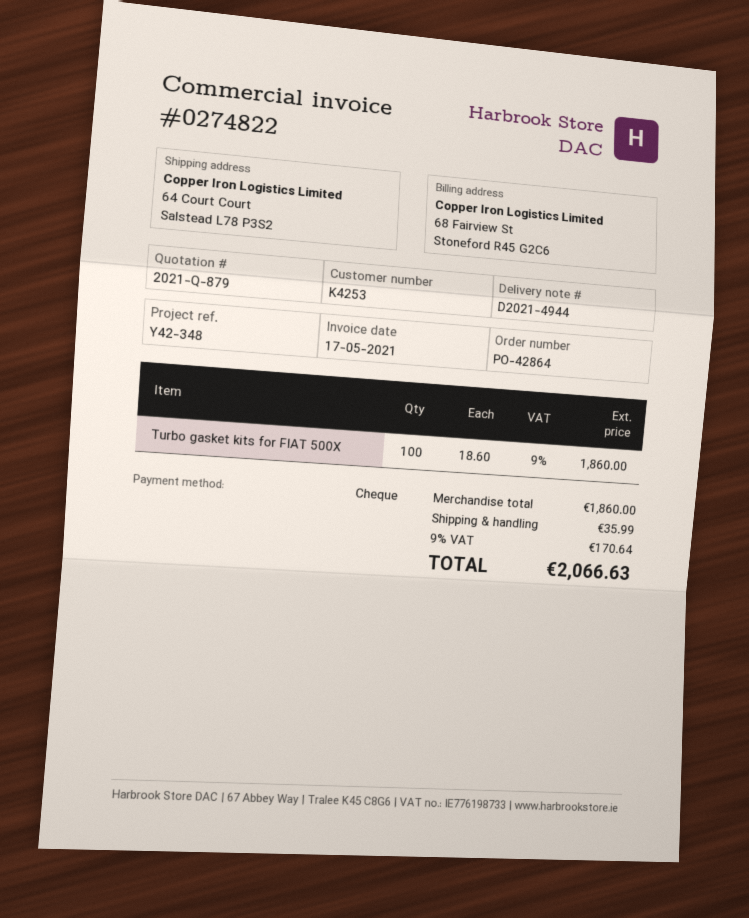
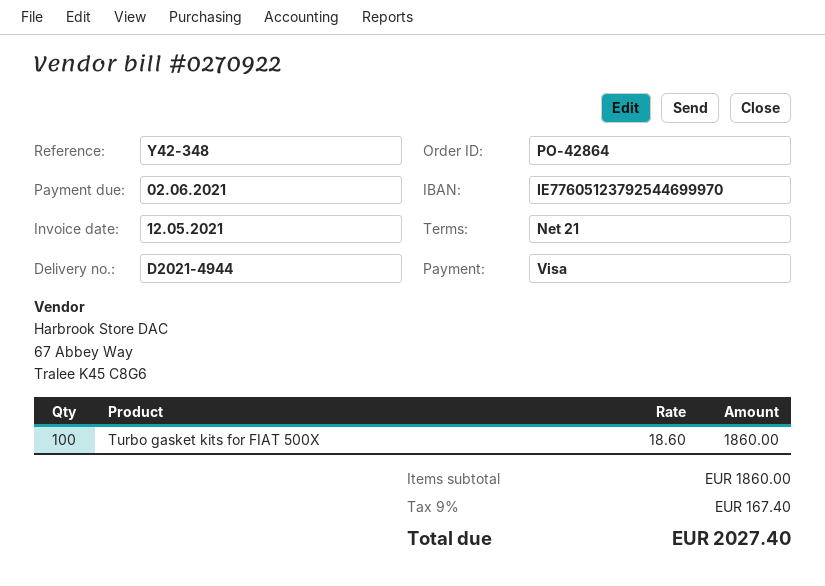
invoice number: 0274822 -> 0270922
invoice date: 2021-05-17 -> 2021-05-12
payment method: cheque -> Visa
shipping: 35.99 -> none
tax: 9% = 170.64 -> 9% = 167.40
total: 2066.63 -> 2027.40

